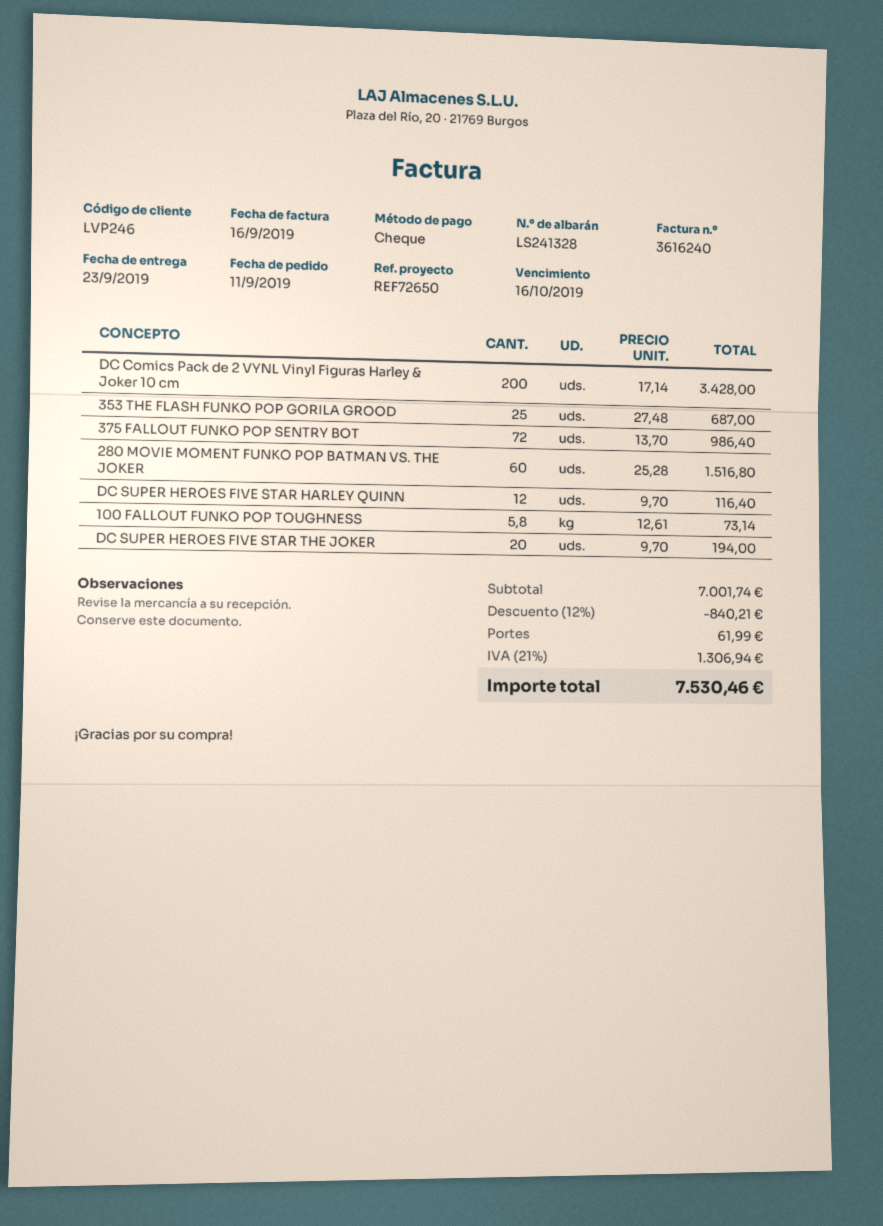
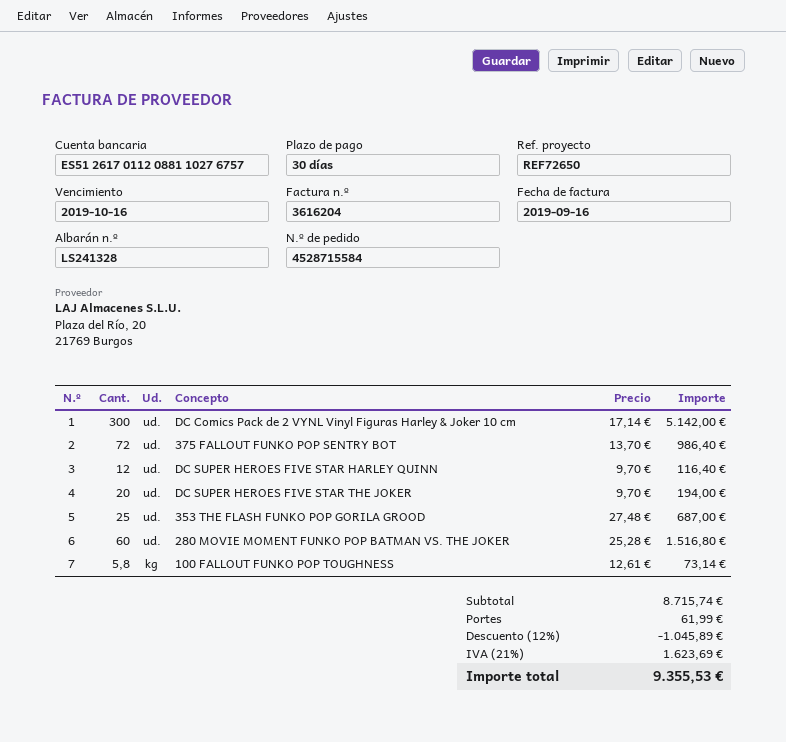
invoice number: 3616240 -> 3616204
DC Comics Pack de 2 VYNL Vinyl Figuras Harley & Joker 10 cm: 200 x 17.14 = 3428.00 -> 300 x 17.14 = 5142.00
subtotal: 7001.74 -> 8715.74
discount: 12% = 840.21 -> 12% = 1045.89
tax: 21% = 1306.94 -> 21% = 1623.69
total: 7530.46 -> 9355.53

